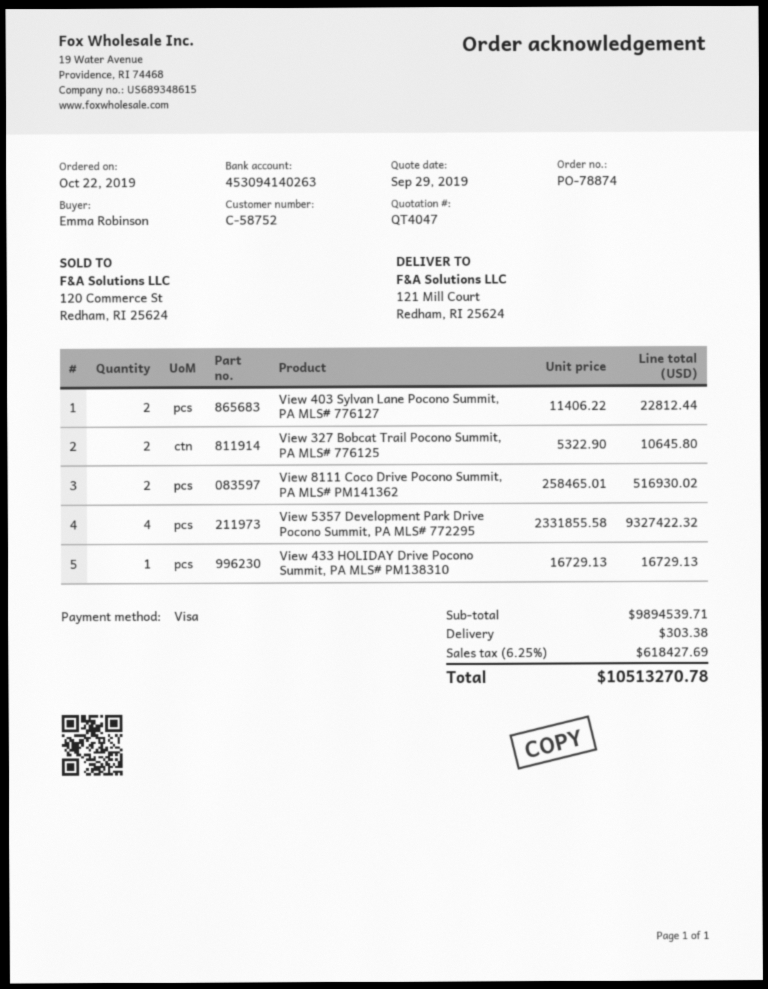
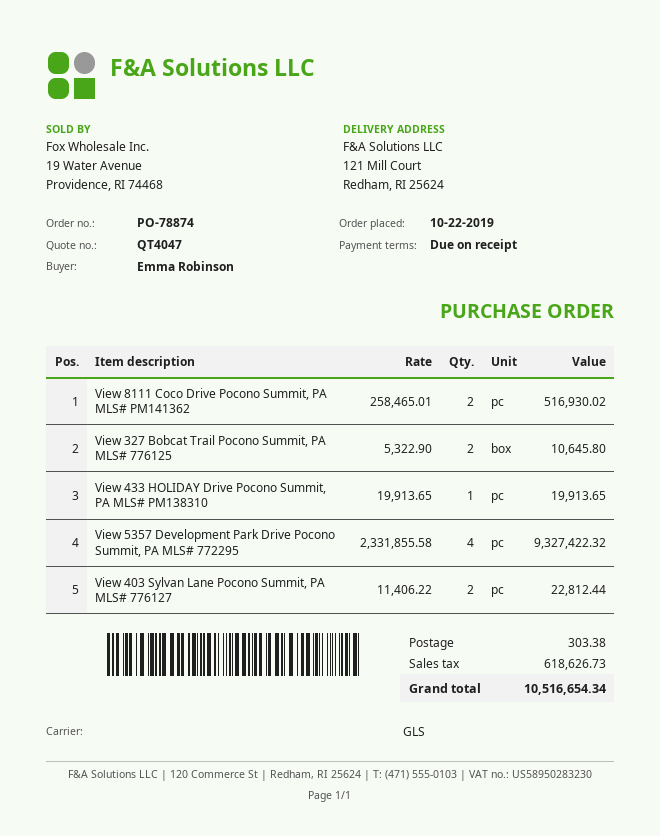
View 433 HOLIDAY Drive Pocono Summit, PA MLS# PM138310: 1 x 16729.13 = 16729.13 -> 1 x 19913.65 = 19913.65
tax: 618427.69 -> 618626.73
total: 10513270.78 -> 10516654.34

